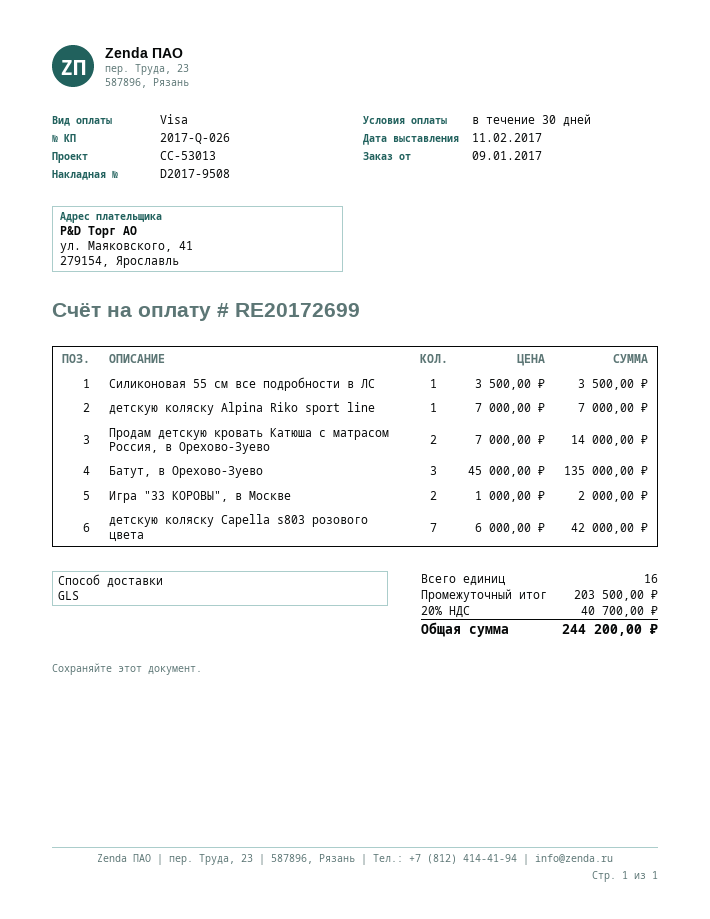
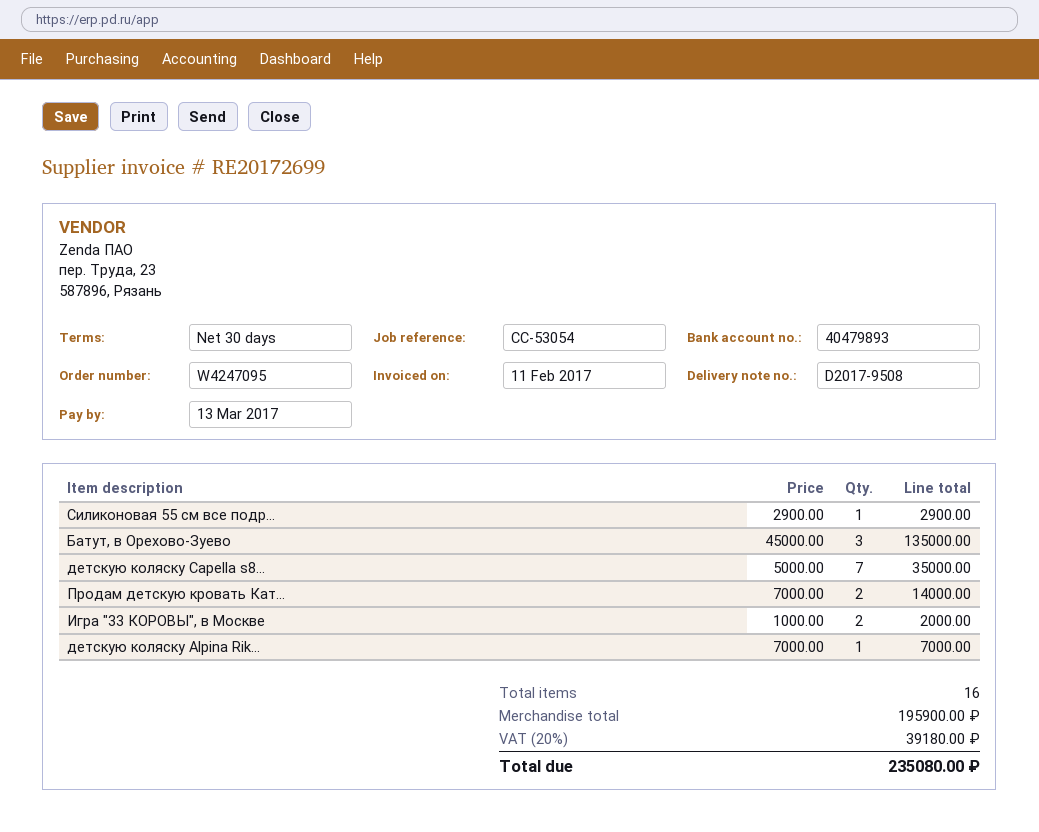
reference: CC-53013 -> CC-53054
Силиконовая 55 см все подробности в ЛС: 1 x 3500.00 = 3500.00 -> 1 x 2900.00 = 2900.00
детскую коляску Capella s803 розового цвета: 7 x 6000.00 = 42000.00 -> 7 x 5000.00 = 35000.00
subtotal: 203500.00 -> 195900.00
tax: 20% = 40700.00 -> 20% = 39180.00
total: 244200.00 -> 235080.00

